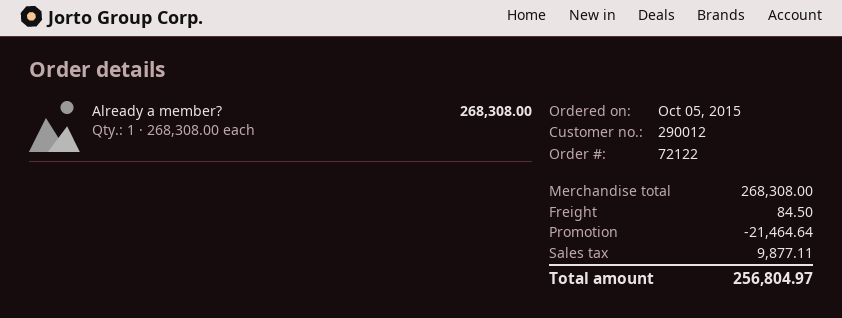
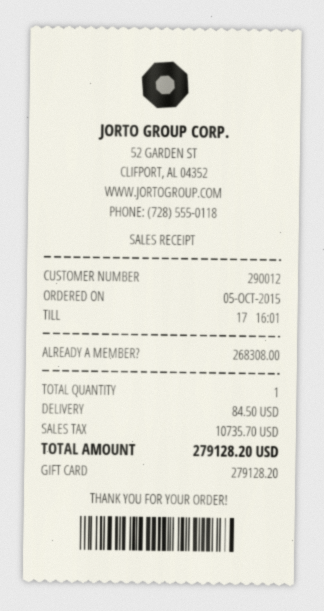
discount: 21464.64 -> none
tax: 9877.11 -> 10735.70
total: 256804.97 -> 279128.20

